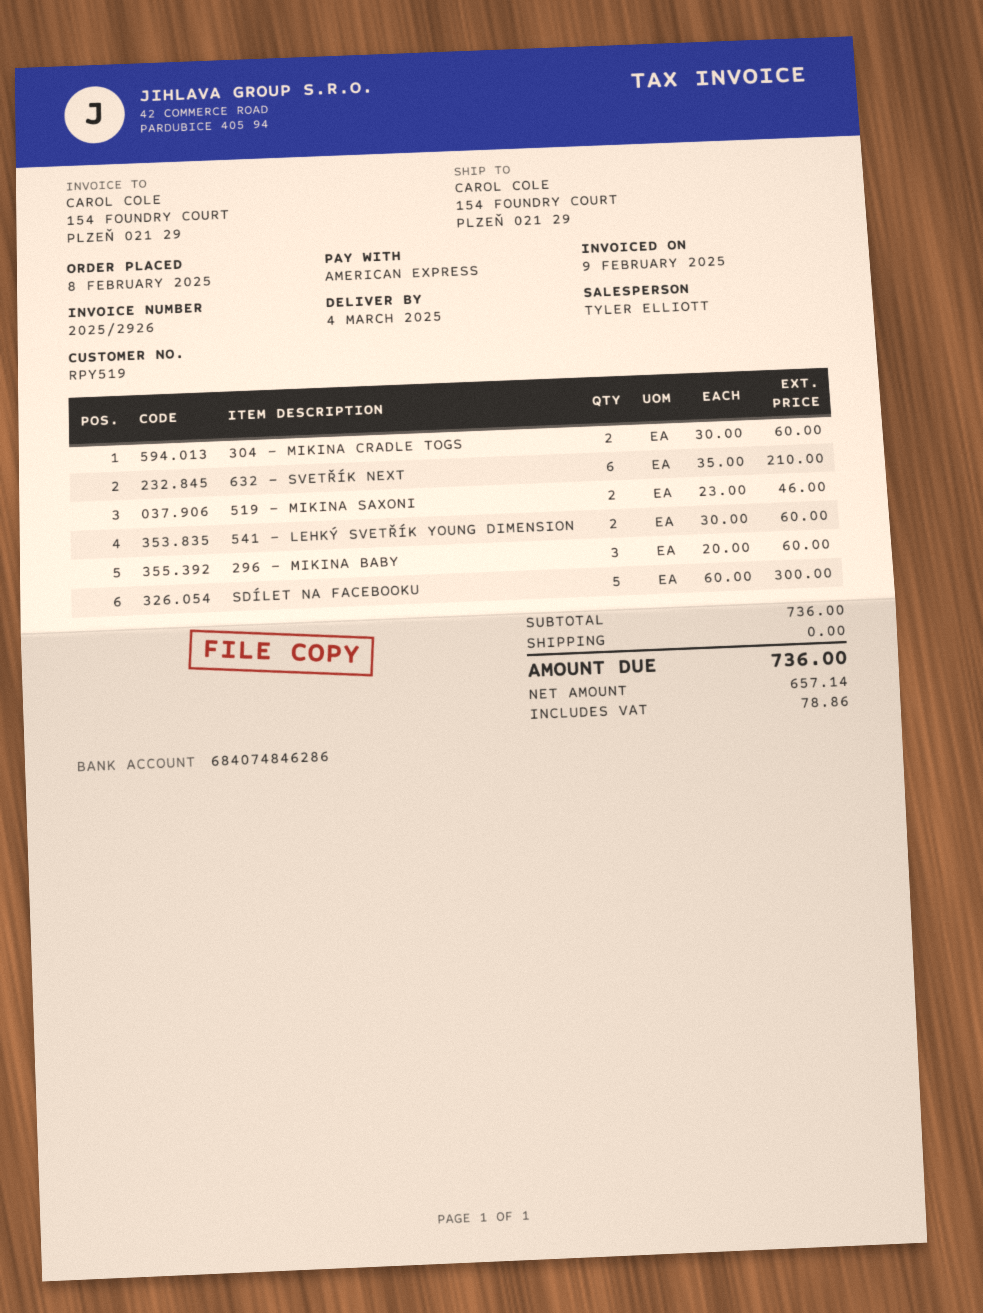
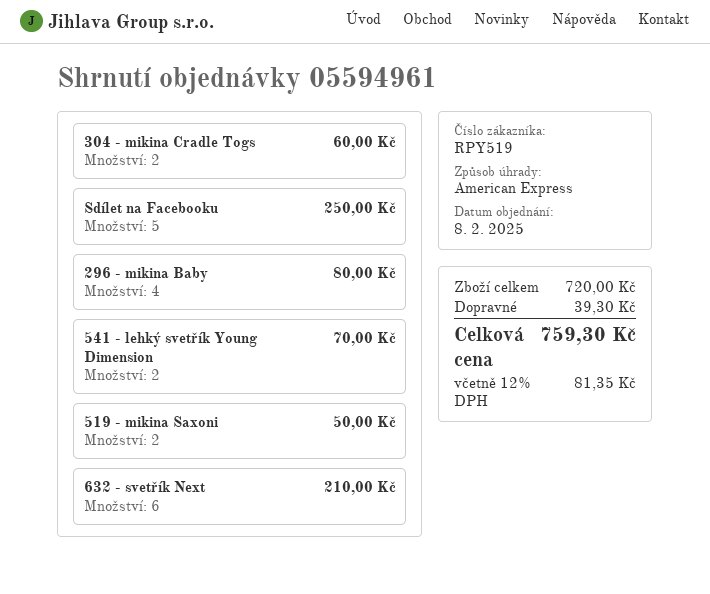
519 - MIKINA SAXONI: 2 for 46.00 -> 2 for 50.00
541 - LEHKÝ SVETŘÍK YOUNG DIMENSION: 2 for 60.00 -> 2 for 70.00
296 - MIKINA BABY: 3 for 60.00 -> 4 for 80.00
SDÍLET NA FACEBOOKU: 5 for 300.00 -> 5 for 250.00
subtotal: 736.00 -> 720.00
shipping: 0.00 -> 39.30
tax: 78.86 -> 81.35
total: 736.00 -> 759.30

